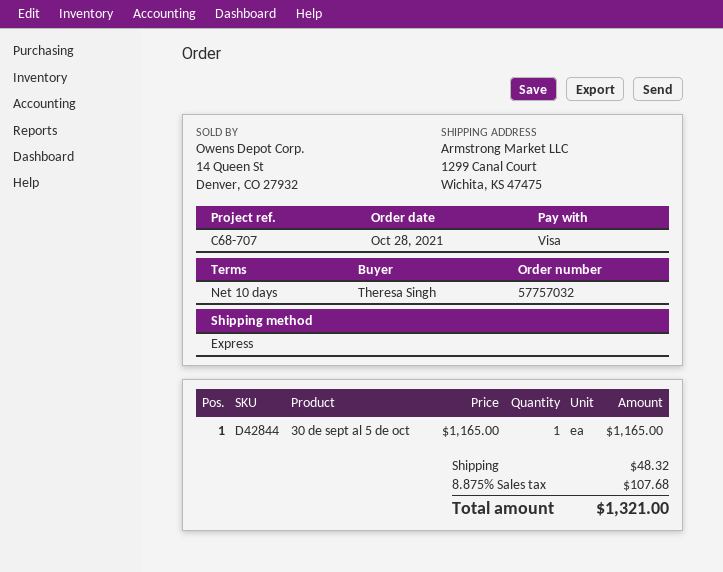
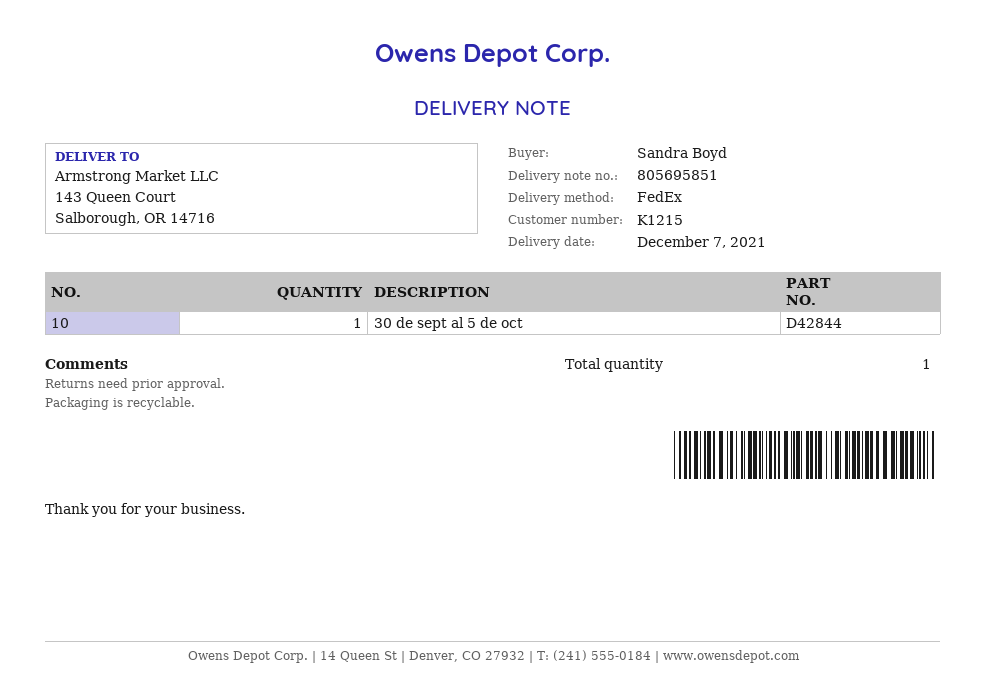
ordered by: Theresa Singh -> Sandra Boyd
shipping method: express -> FedEx
ship to: 1299 Canal Court, Wichita, KS 47475 -> 143 Queen Court, Salborough, OR 14716

